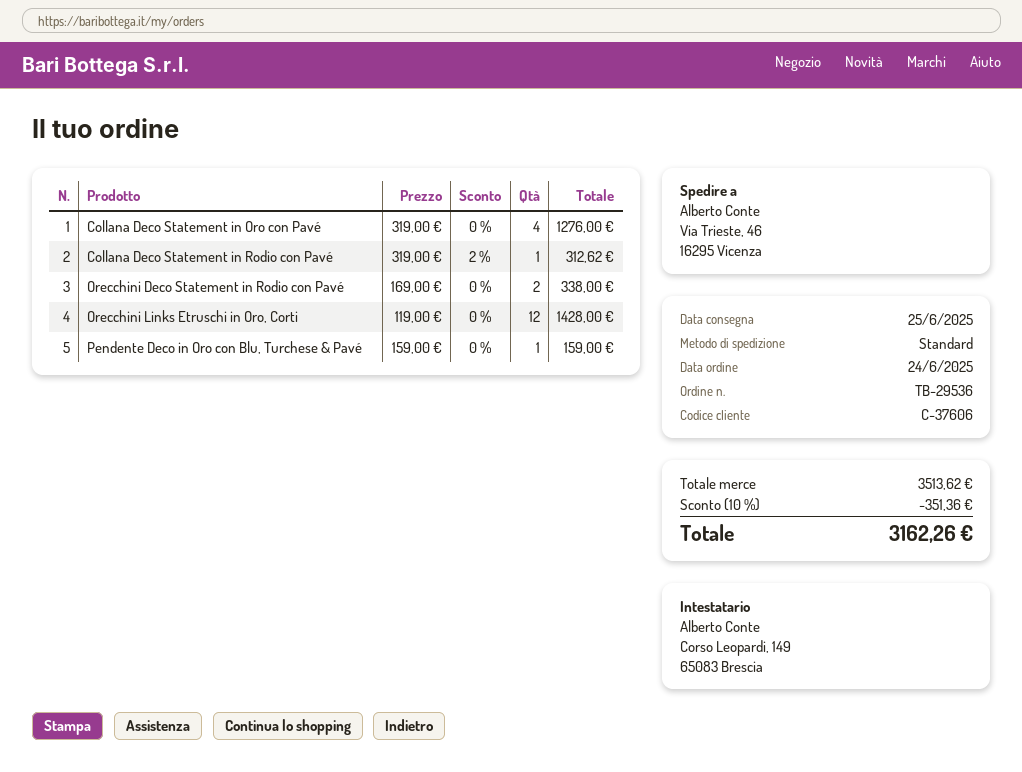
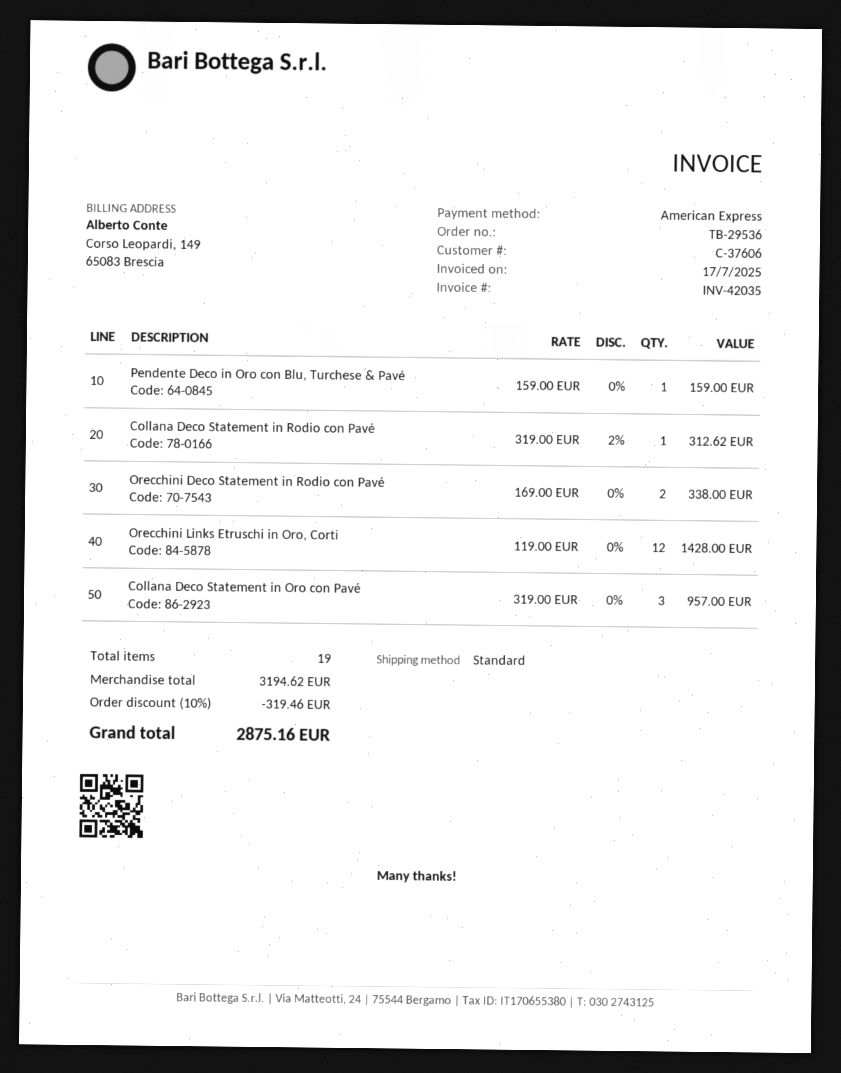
Collana Deco Statement in Oro con Pavé: 4 x 319.00 = 1276.00 -> 3 x 319.00 = 957.00
subtotal: 3513.62 -> 3194.62
discount: 10% = 351.36 -> 10% = 319.46
total: 3162.26 -> 2875.16

